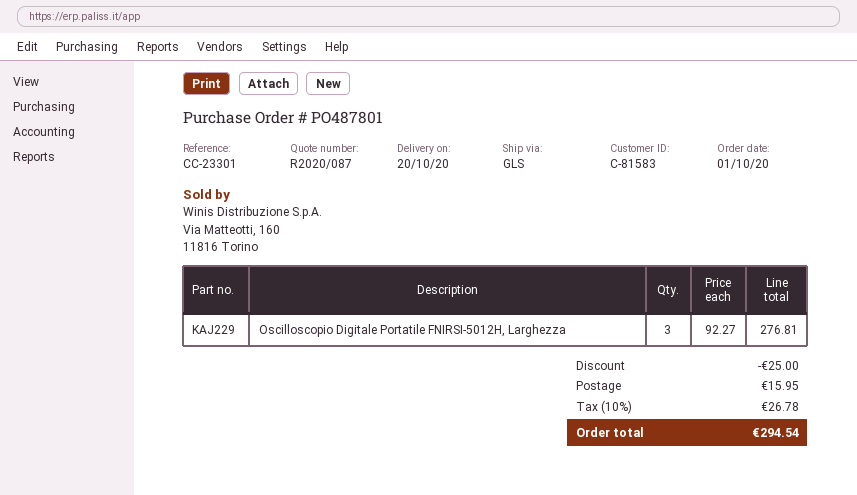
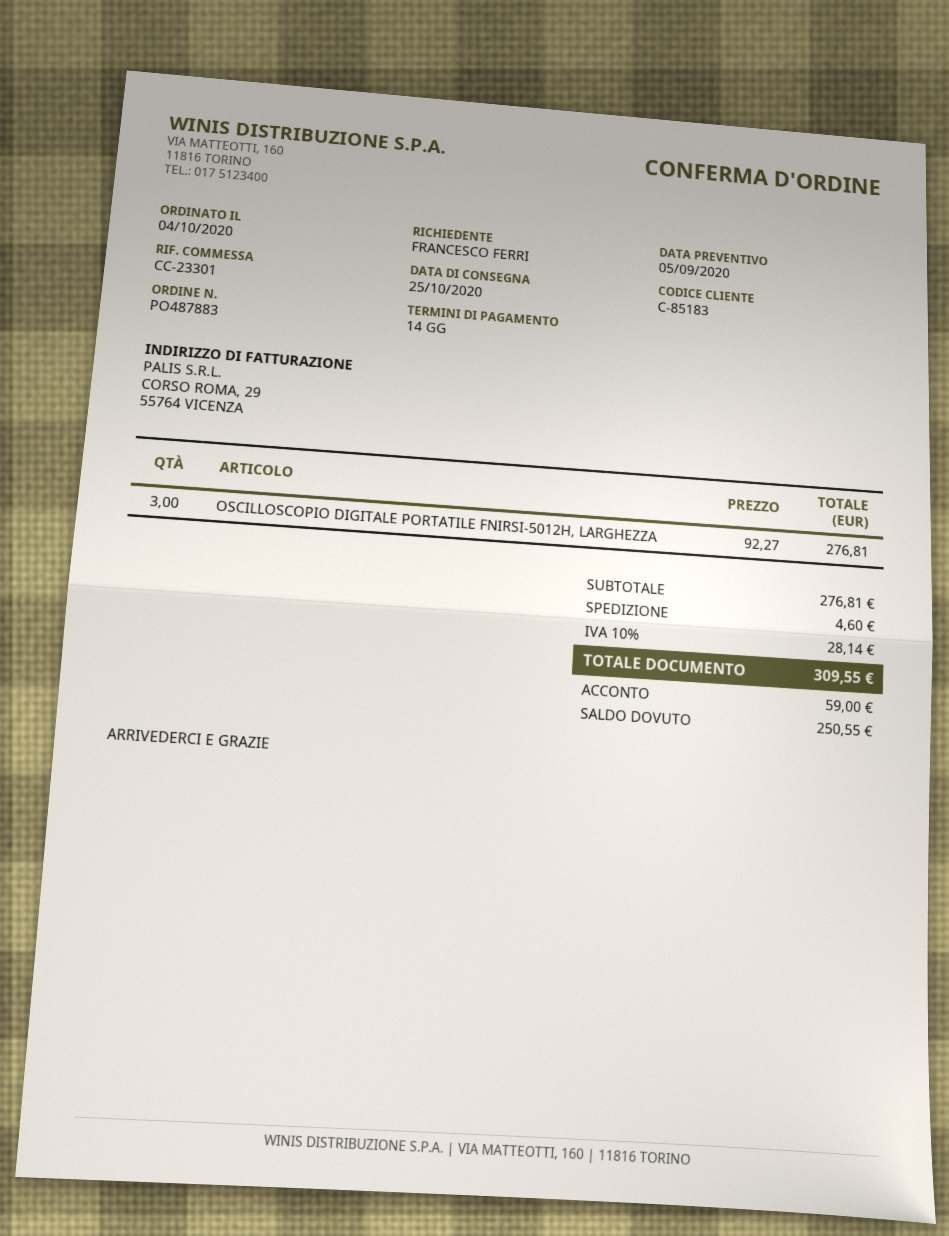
order number: PO487801 -> PO487883
order date: 2020-10-01 -> 2020-10-04
delivery date: 2020-10-20 -> 2020-10-25
customer number: C-81583 -> C-85183
discount: 25.00 -> none
shipping: 15.95 -> 4.60
tax: 10% = 26.78 -> 10% = 28.14
total: 294.54 -> 309.55

